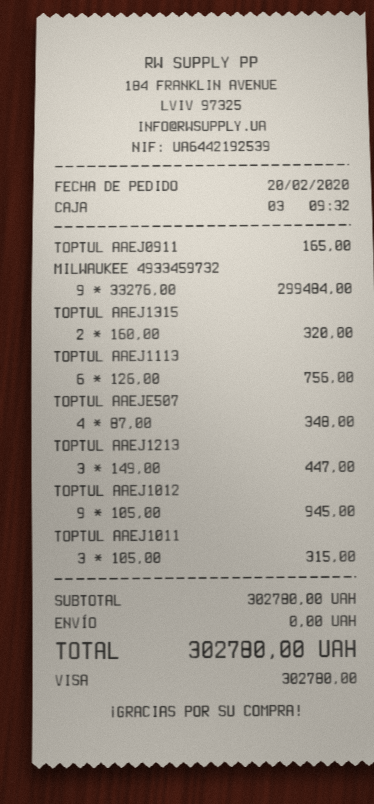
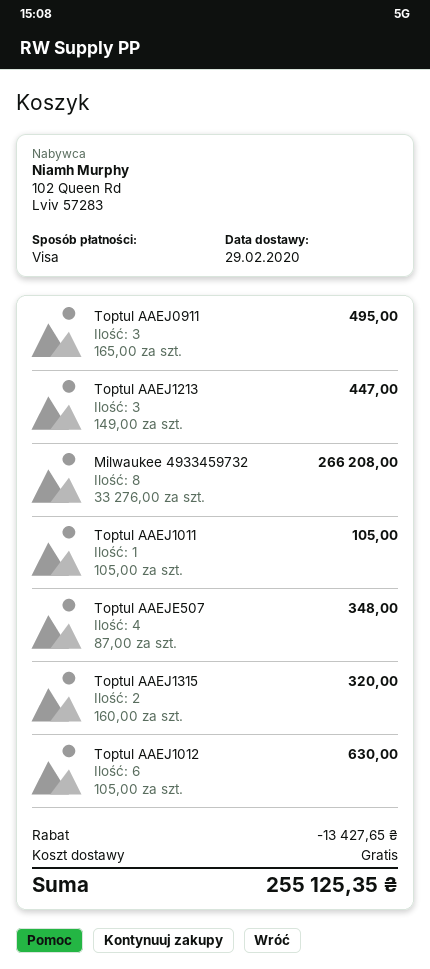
TOPTUL AAEJ0911: 1 x 165.00 = 165.00 -> 3 x 165.00 = 495.00
MILWAUKEE 4933459732: 9 x 33276.00 = 299484.00 -> 8 x 33276.00 = 266208.00
TOPTUL AAEJ1113: 6 x 126.00 = 756.00 -> none
TOPTUL AAEJ1012: 9 x 105.00 = 945.00 -> 6 x 105.00 = 630.00
TOPTUL AAEJ1011: 3 x 105.00 = 315.00 -> 1 x 105.00 = 105.00
discount: none -> 13427.65
total: 302780.00 -> 255125.35

